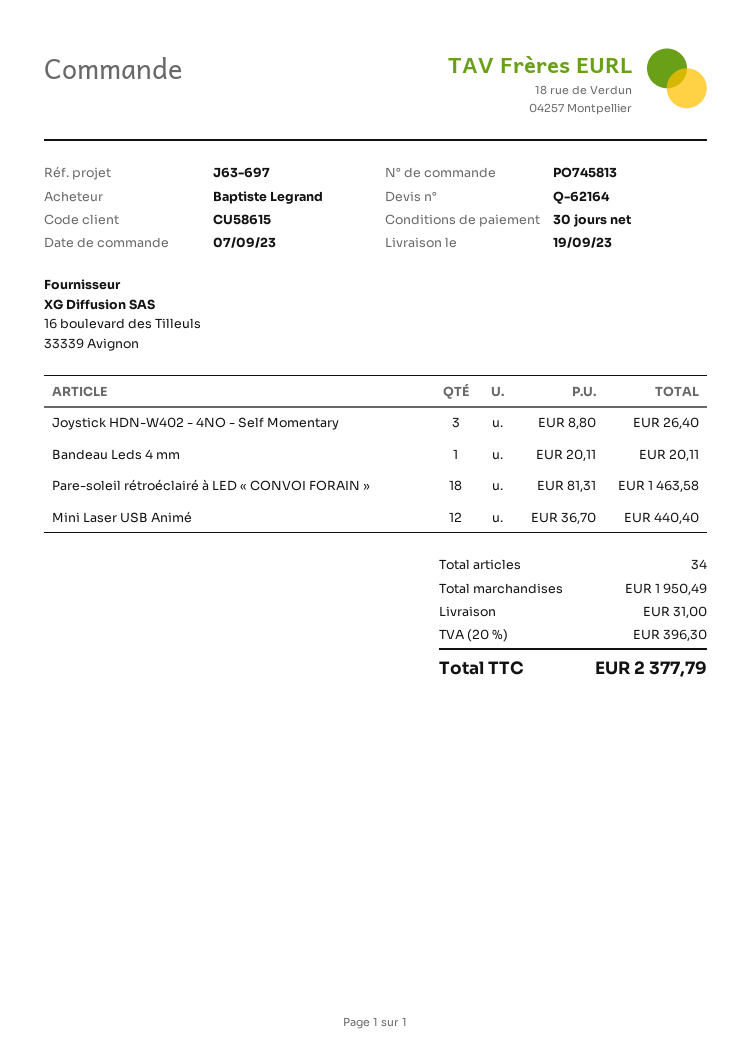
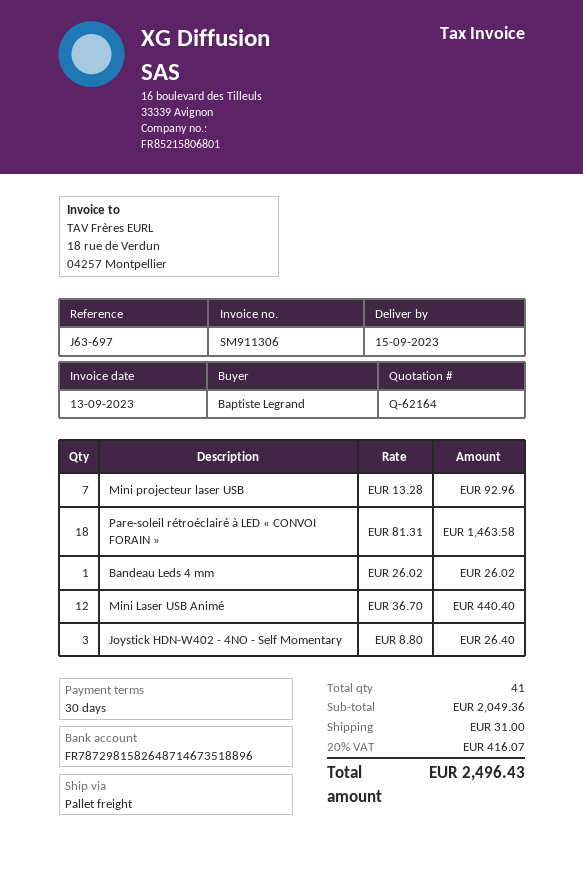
delivery date: 2023-09-19 -> 2023-09-15
Bandeau Leds 4 mm: 1 x 20.11 = 20.11 -> 1 x 26.02 = 26.02
Mini projecteur laser USB: none -> 7 x 13.28 = 92.96
total quantity: 34 -> 41
subtotal: 1950.49 -> 2049.36
tax: 20% = 396.30 -> 20% = 416.07
total: 2377.79 -> 2496.43

